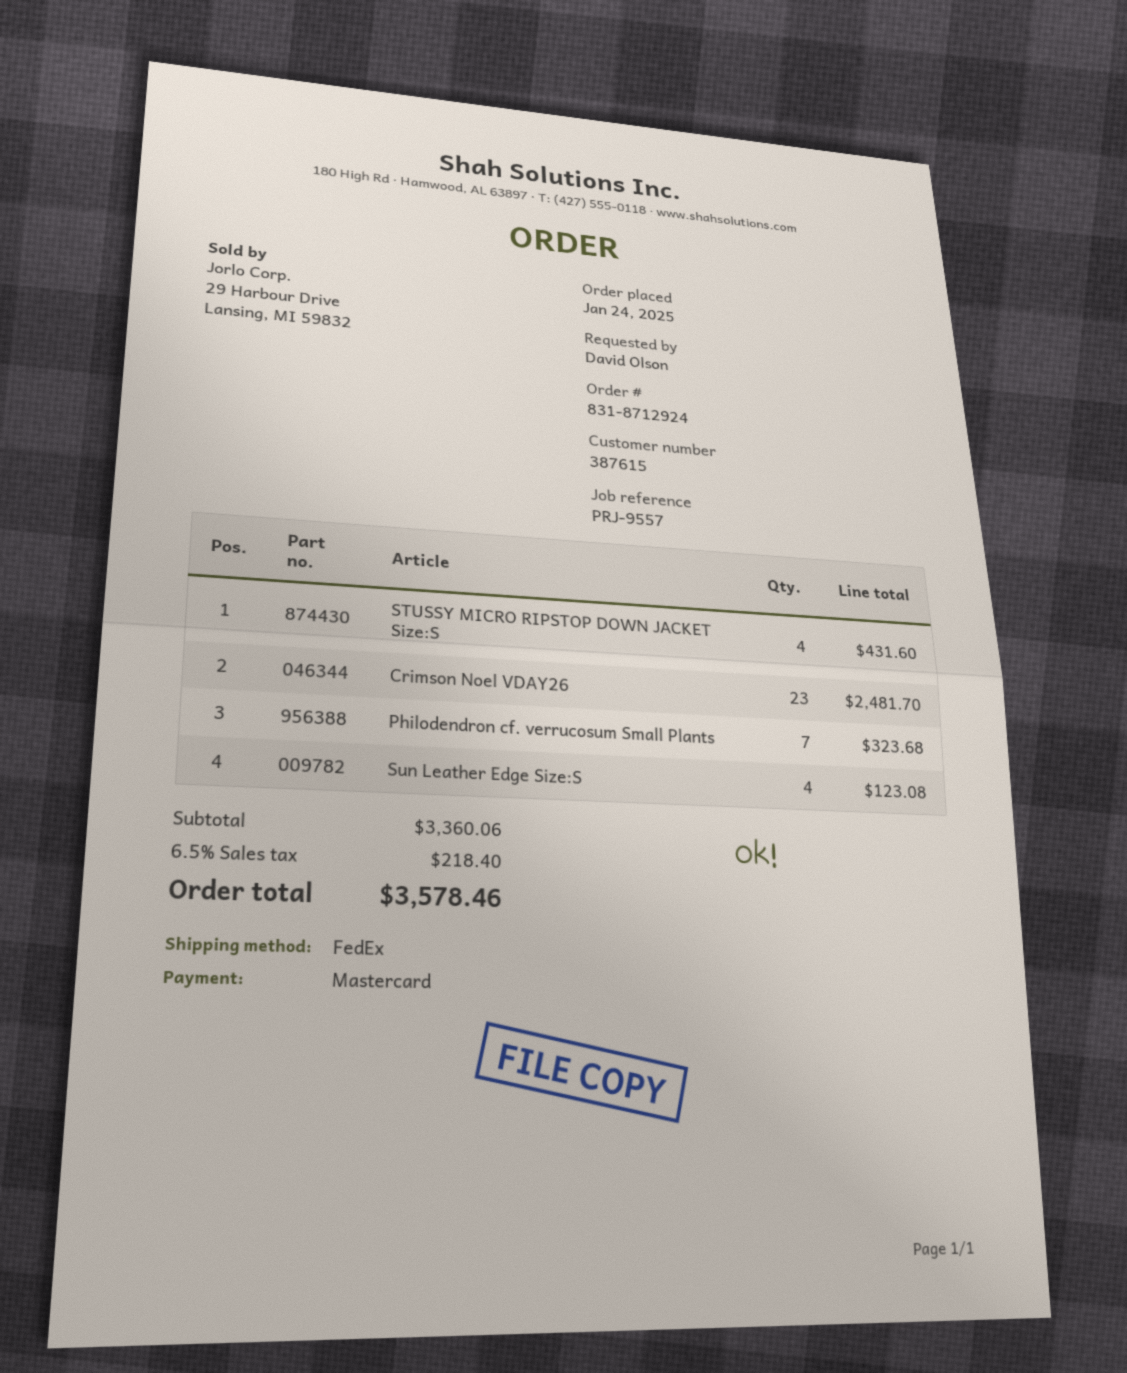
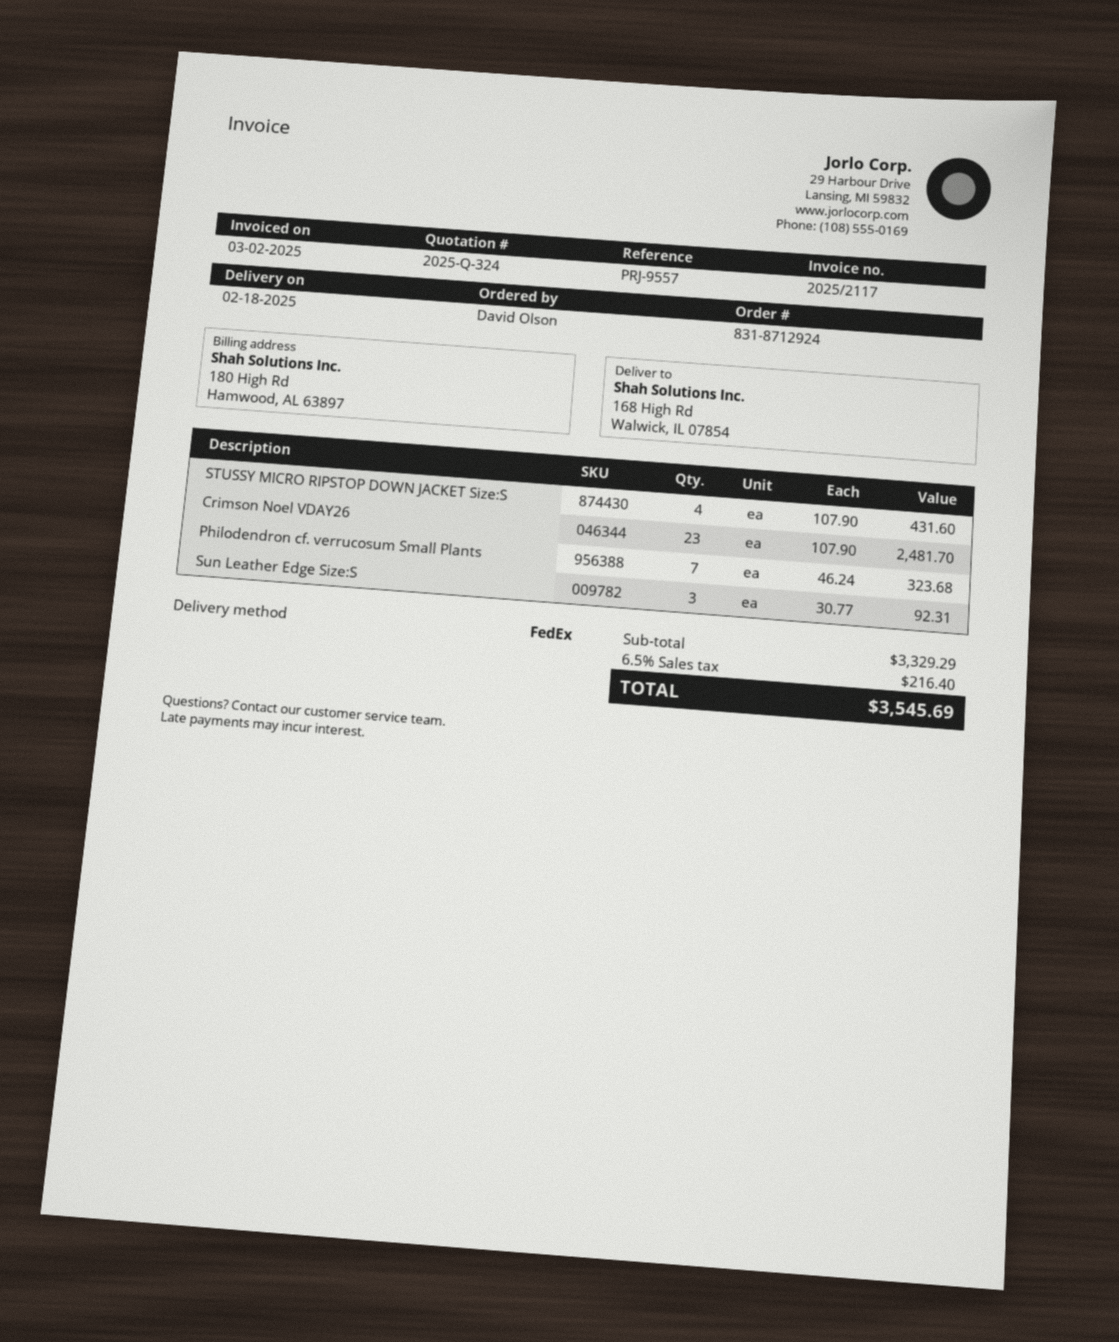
Sun Leather Edge Size:S: 4 for 123.08 -> 3 for 92.31
subtotal: 3360.06 -> 3329.29
tax: 6.5% = 218.40 -> 6.5% = 216.40
total: 3578.46 -> 3545.69

